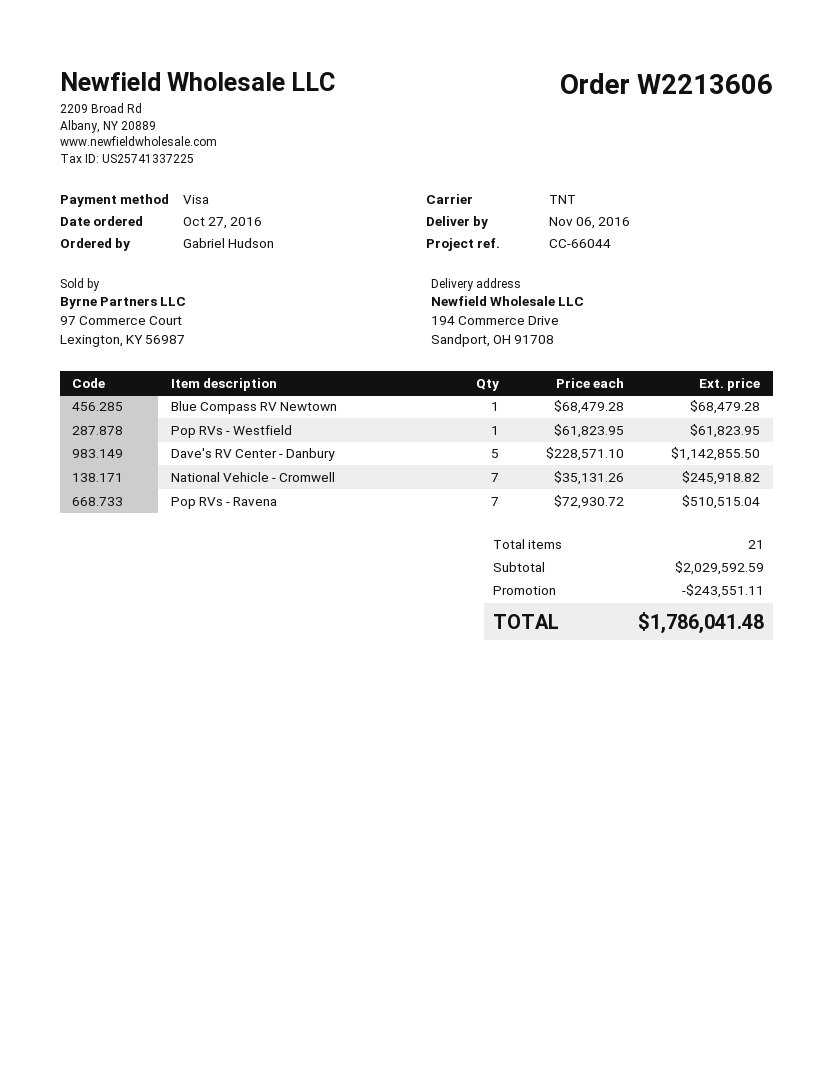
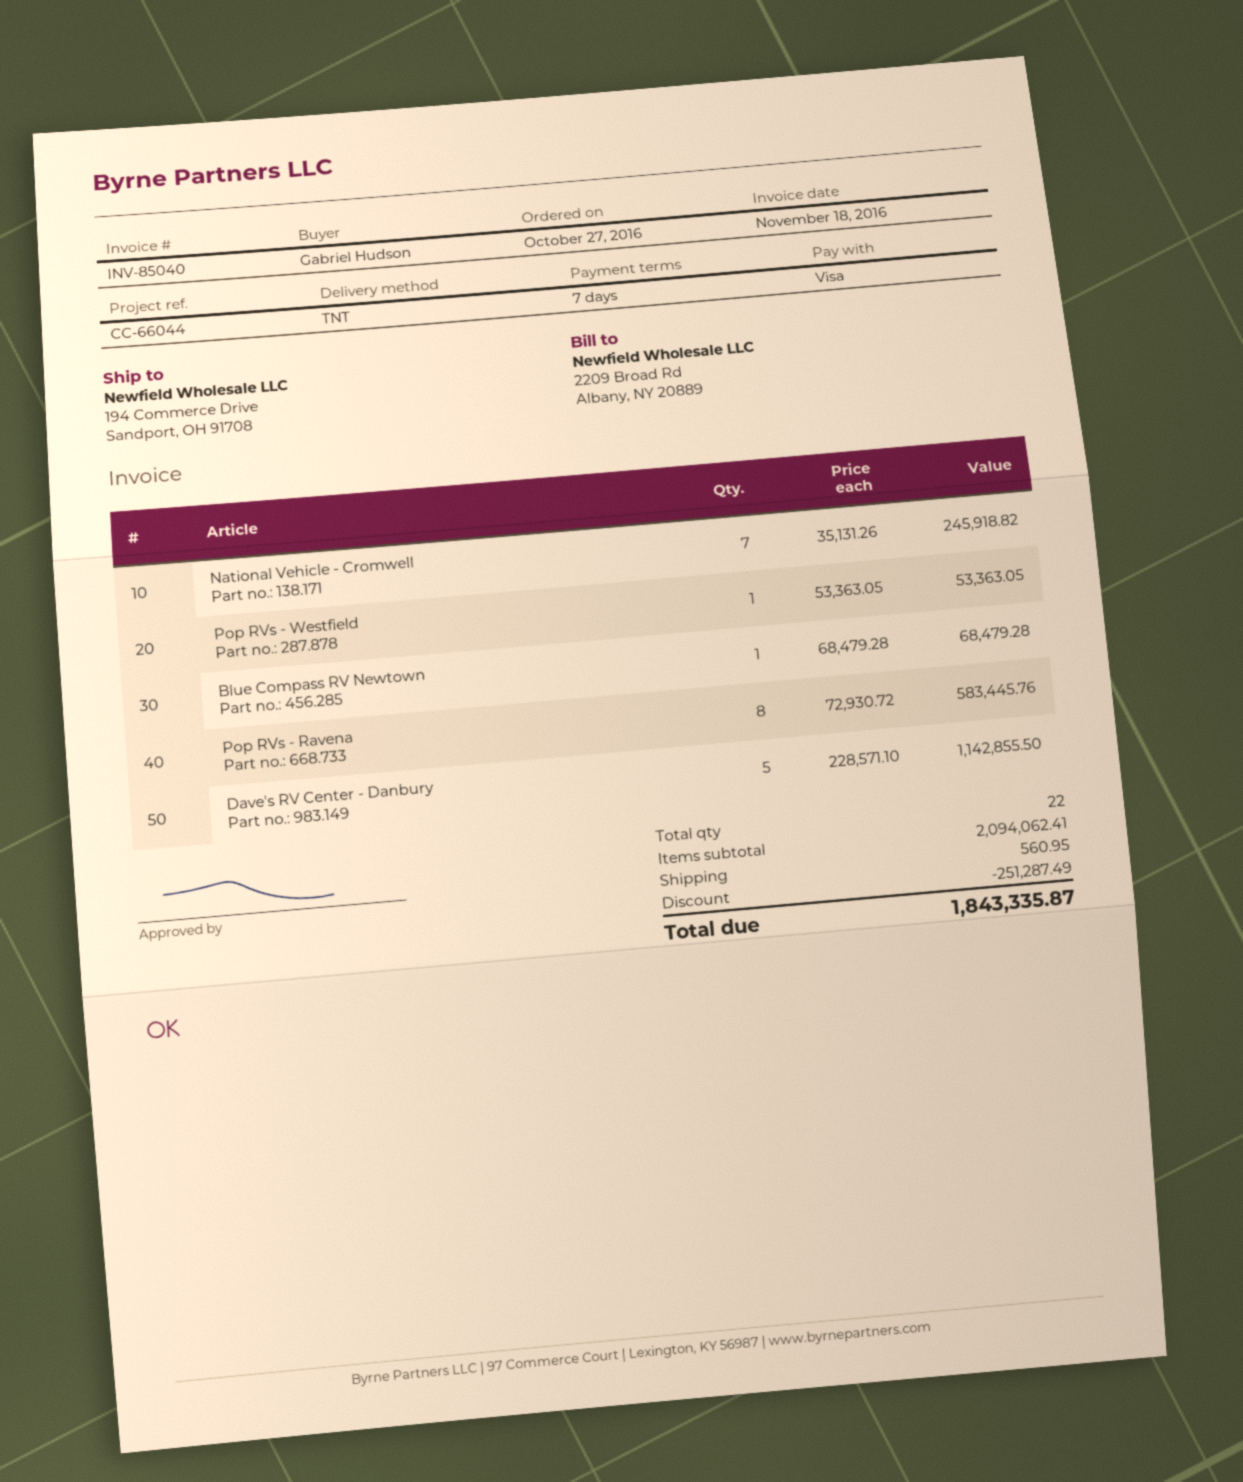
Pop RVs - Westfield: 1 x 61823.95 = 61823.95 -> 1 x 53363.05 = 53363.05
Pop RVs - Ravena: 7 x 72930.72 = 510515.04 -> 8 x 72930.72 = 583445.76
total quantity: 21 -> 22
subtotal: 2029592.59 -> 2094062.41
discount: 243551.11 -> 251287.49
shipping: none -> 560.95
total: 1786041.48 -> 1843335.87

